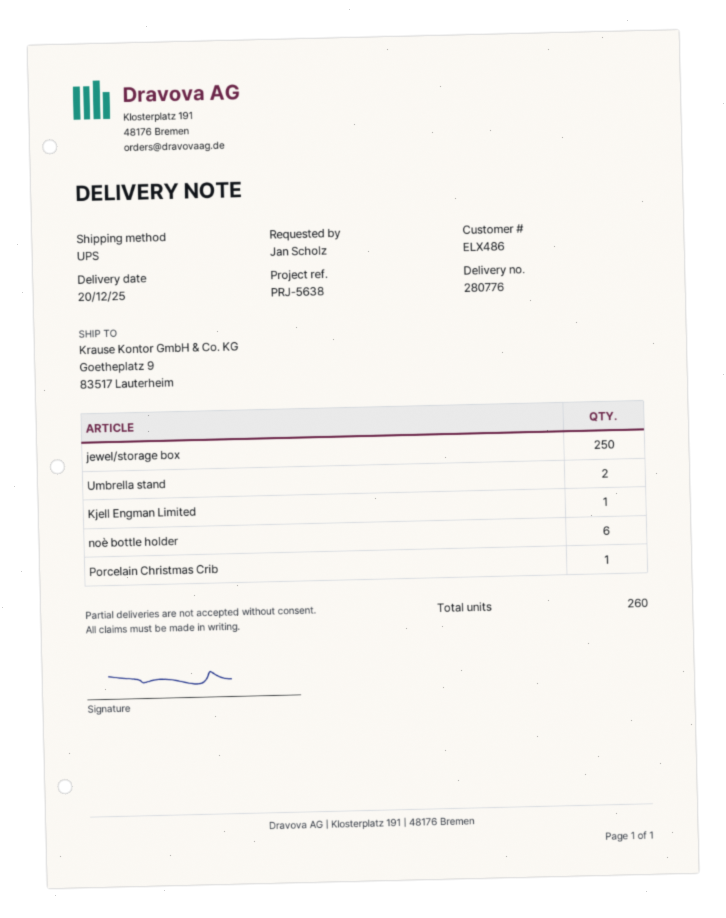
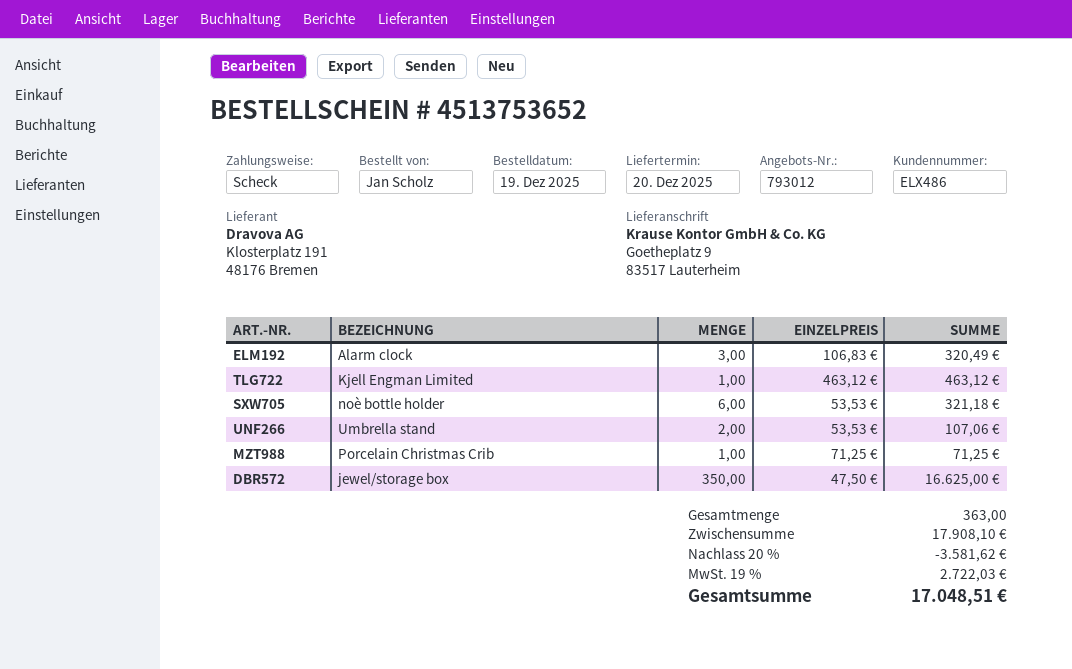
jewel/storage box: 250 -> 350
Alarm clock: none -> 3
total quantity: 260 -> 363

